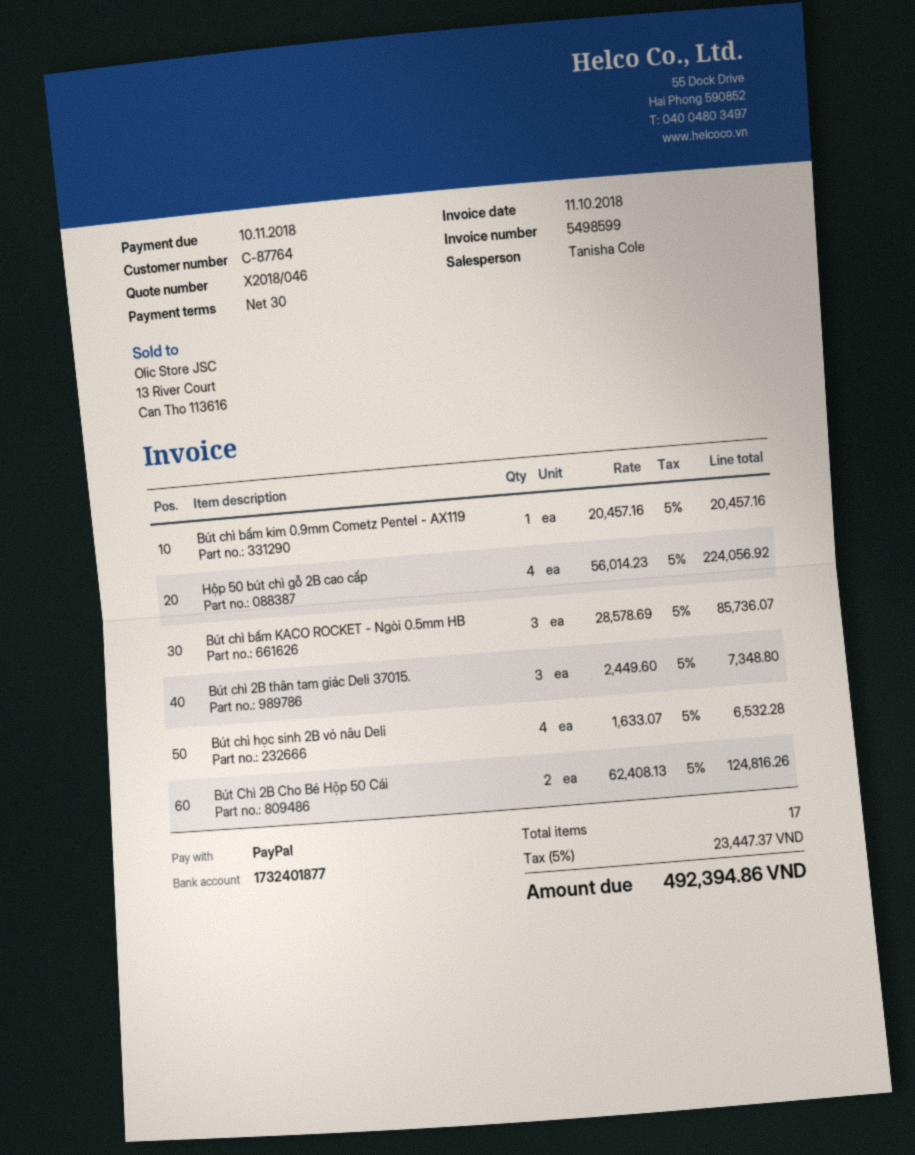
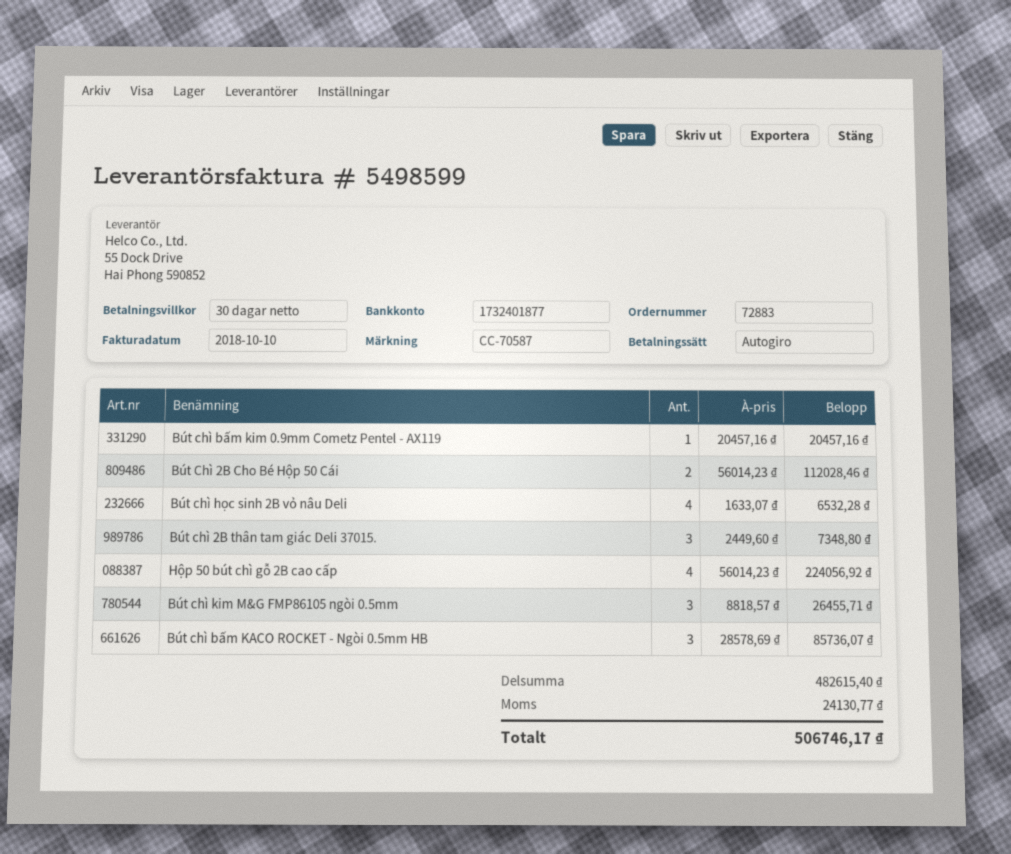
invoice date: 2018-10-11 -> 2018-10-10
payment method: PayPal -> direct debit
Bút Chì 2B Cho Bé Hộp 50 Cái: 2 x 62408.13 = 124816.26 -> 2 x 56014.23 = 112028.46
Bút chì kim M&G FMP86105 ngòi 0.5mm: none -> 3 x 8818.57 = 26455.71
tax: 23447.37 -> 24130.77
total: 492394.86 -> 506746.17

